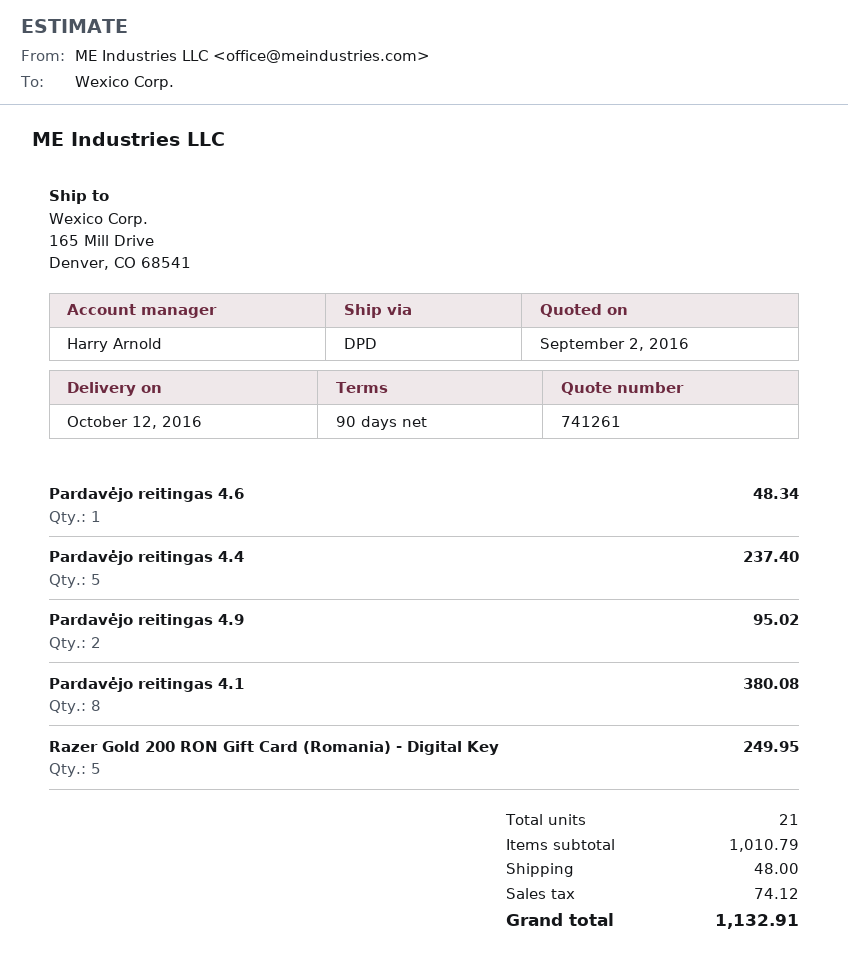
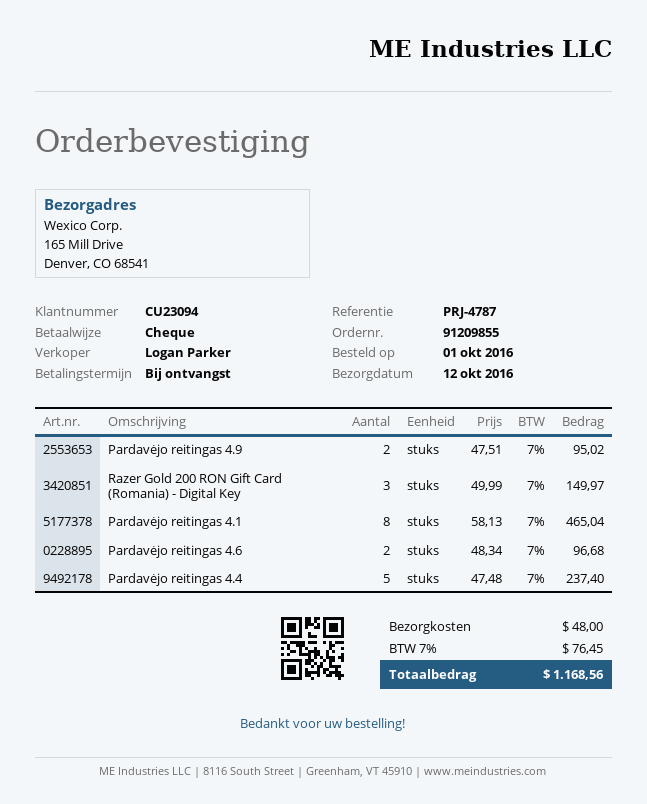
payment terms: 90 days -> on receipt
sales rep: Harry Arnold -> Logan Parker
Pardavėjo reitingas 4.6: 1 for 48.34 -> 2 for 96.68
Pardavėjo reitingas 4.1: 8 for 380.08 -> 8 for 465.04
Razer Gold 200 RON Gift Card (Romania) - Digital Key: 5 for 249.95 -> 3 for 149.97
tax: 74.12 -> 76.45
total: 1132.91 -> 1168.56

